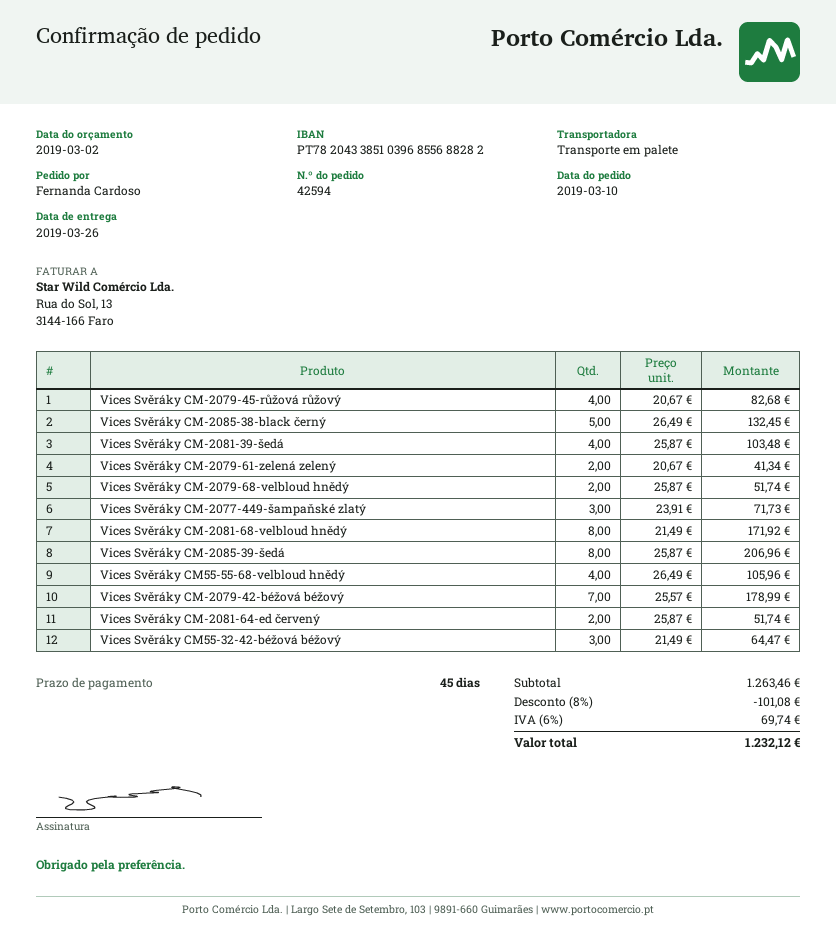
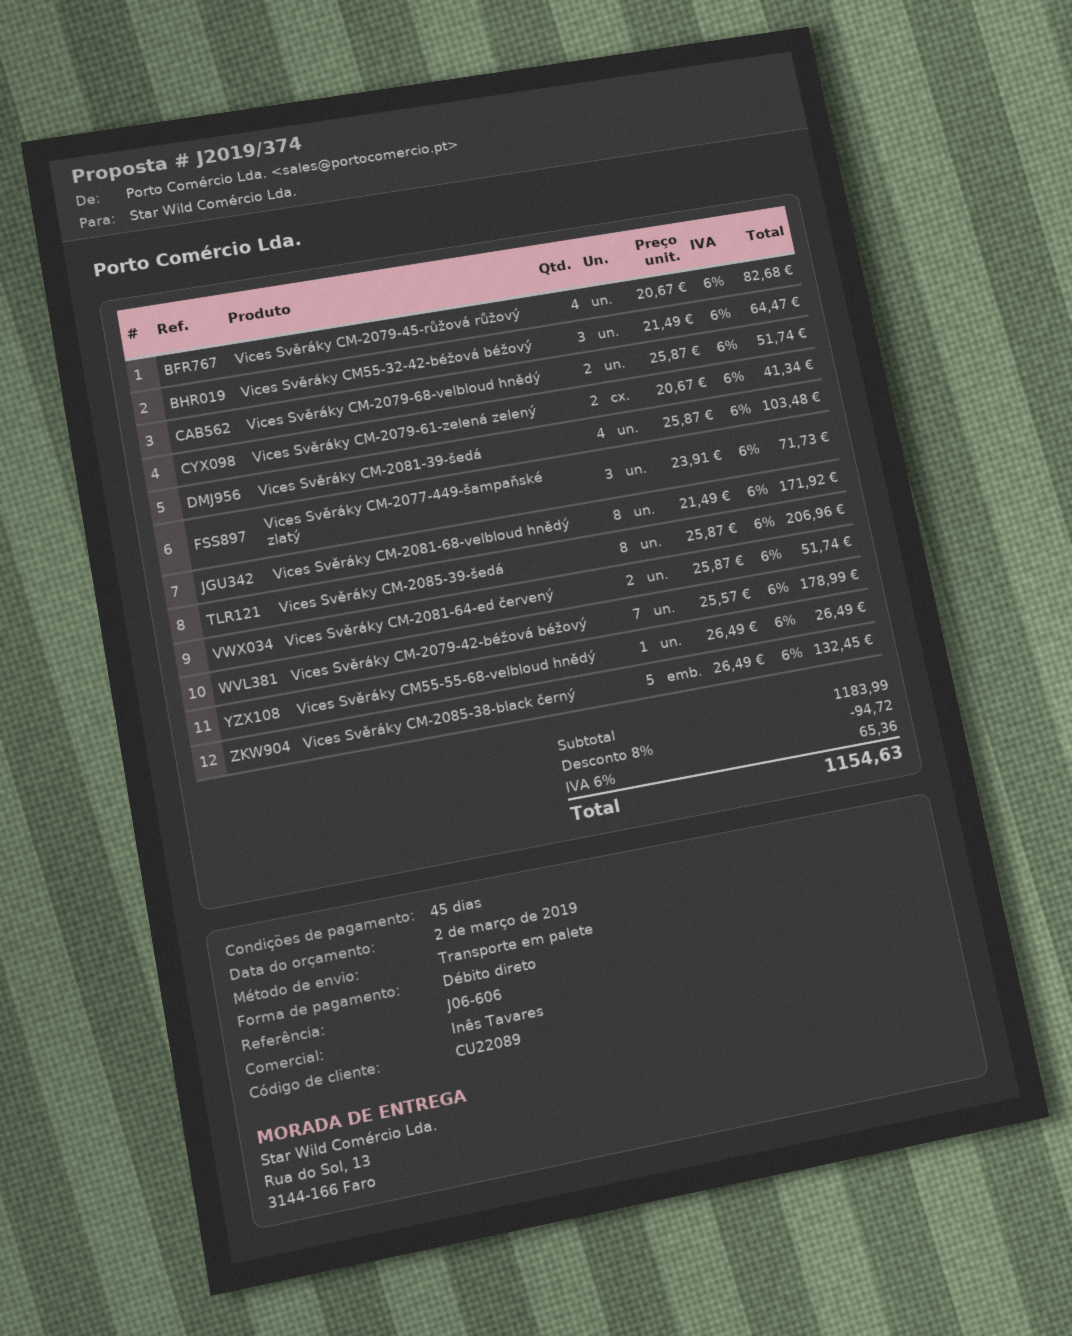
Vices Svěráky CM55-55-68-velbloud hnědý: 4 x 26.49 = 105.96 -> 1 x 26.49 = 26.49
subtotal: 1263.46 -> 1183.99
discount: 8% = 101.08 -> 8% = 94.72
tax: 6% = 69.74 -> 6% = 65.36
total: 1232.12 -> 1154.63

